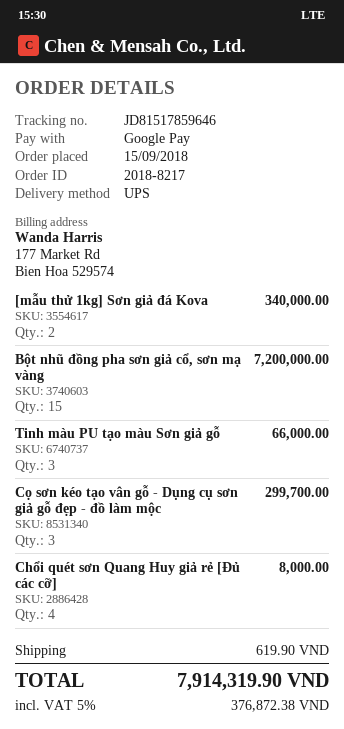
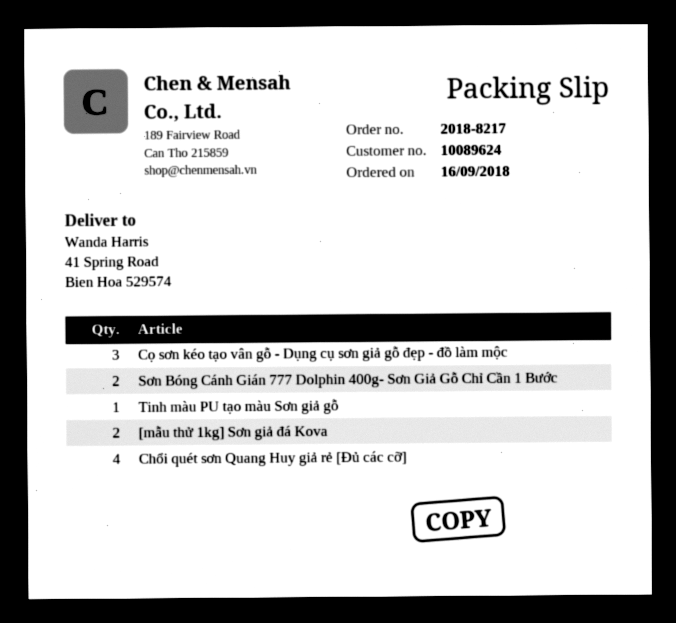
order date: 2018-09-15 -> 2018-09-16
Bột nhũ đồng pha sơn giả cổ, sơn mạ vàng: 15 -> none
Tinh màu PU tạo màu Sơn giả gỗ: 3 -> 1
Sơn Bóng Cánh Gián 777 Dolphin 400g- Sơn Giả Gỗ Chỉ Cần 1 Bước: none -> 2

